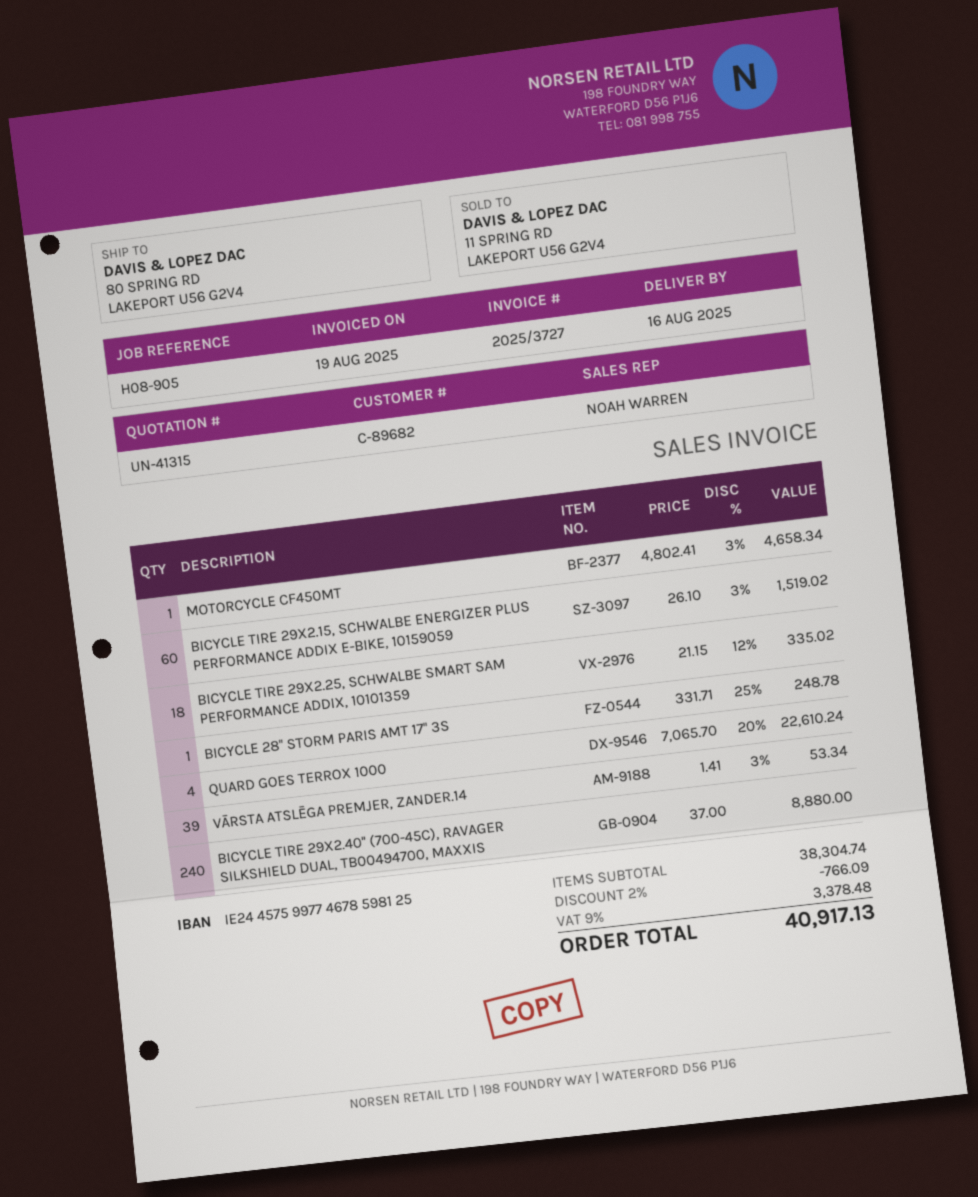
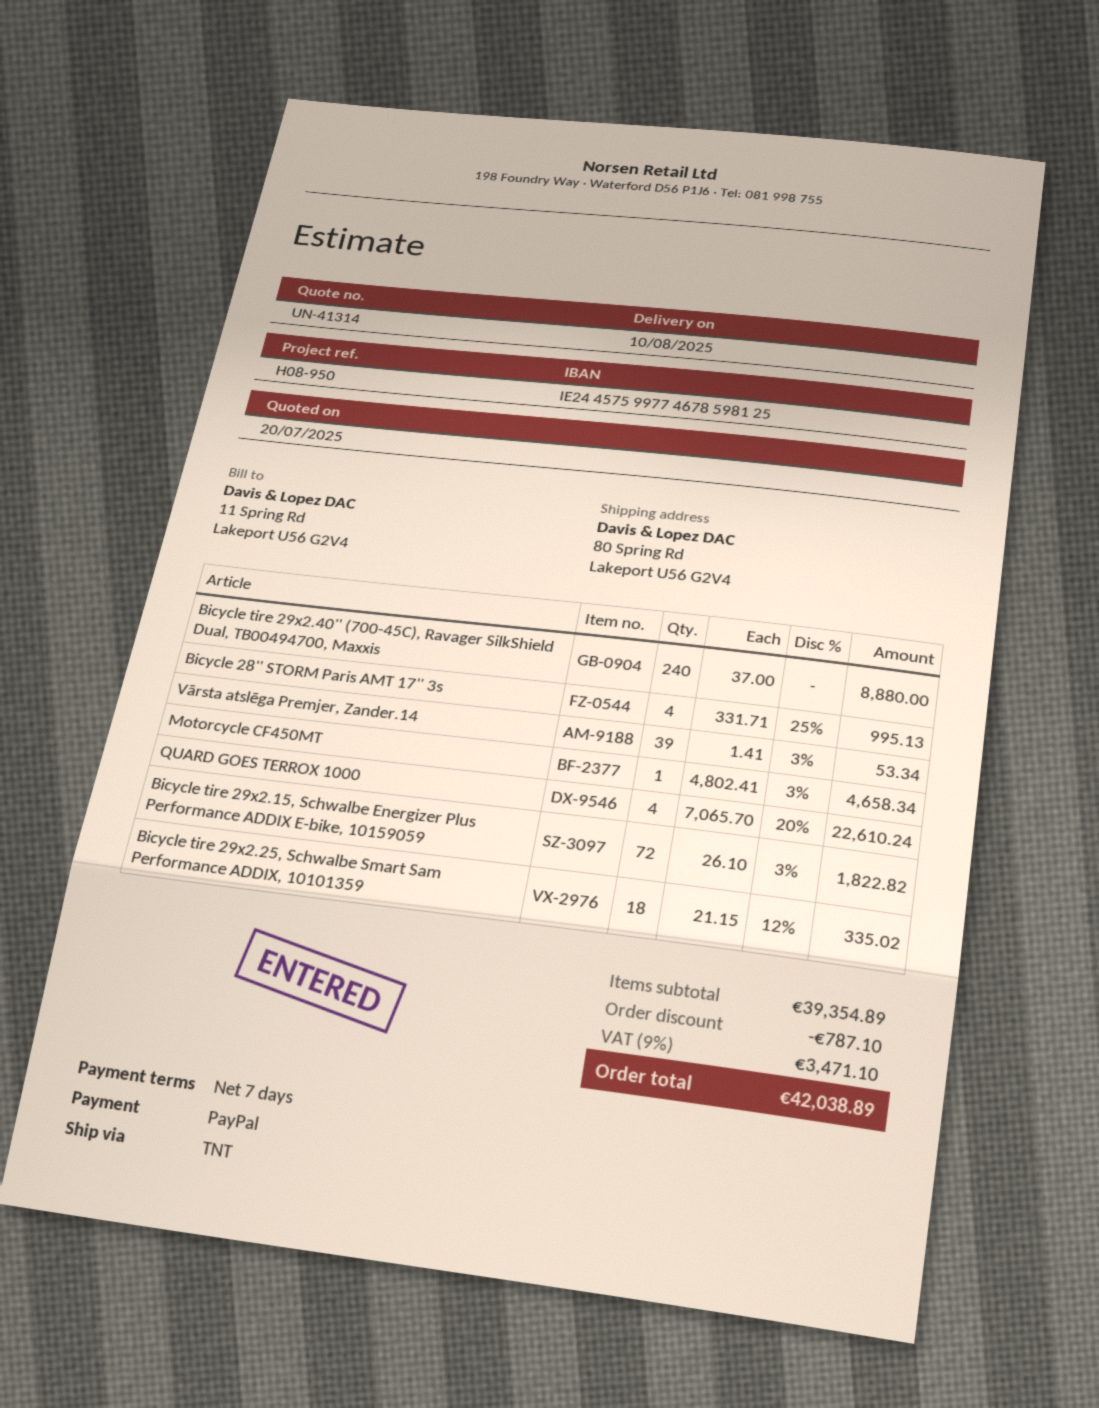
quote number: UN-41315 -> UN-41314
delivery date: 2025-08-16 -> 2025-08-10
reference: H08-905 -> H08-950
BICYCLE TIRE 29X2.15, SCHWALBE ENERGIZER PLUS PERFORMANCE ADDIX E-BIKE, 10159059: 60 x 26.10 - 3% = 1519.02 -> 72 x 26.10 - 3% = 1822.82
BICYCLE 28'' STORM PARIS AMT 17'' 3S: 1 x 331.71 - 25% = 248.78 -> 4 x 331.71 - 25% = 995.13
subtotal: 38304.74 -> 39354.89
discount: 766.09 -> 787.10
tax: 9% = 3378.48 -> 9% = 3471.10
total: 40917.13 -> 42038.89

